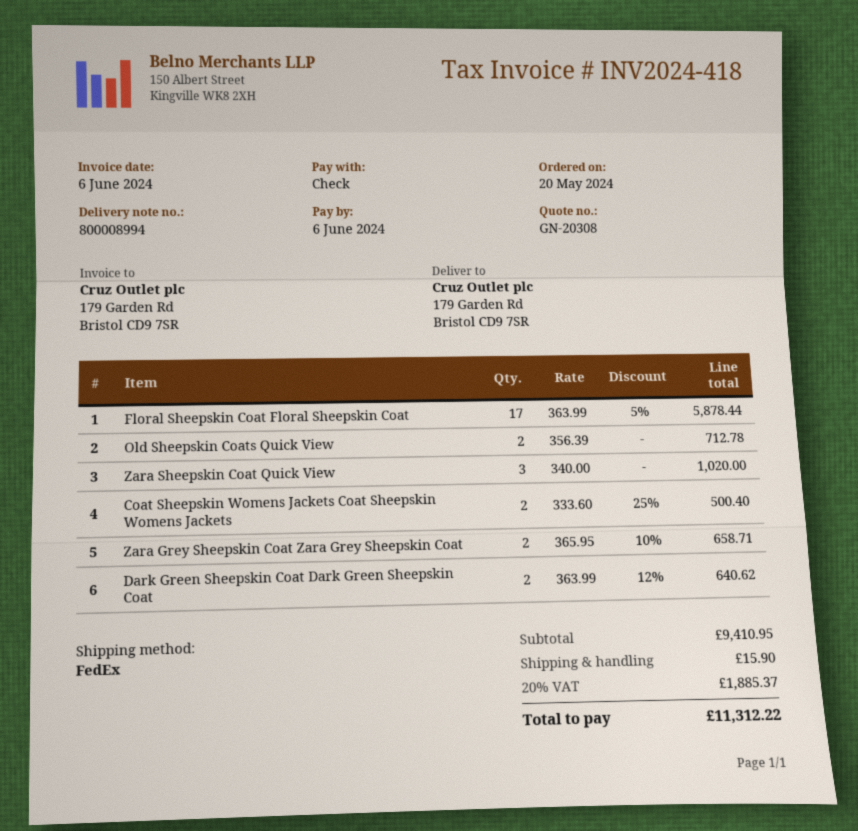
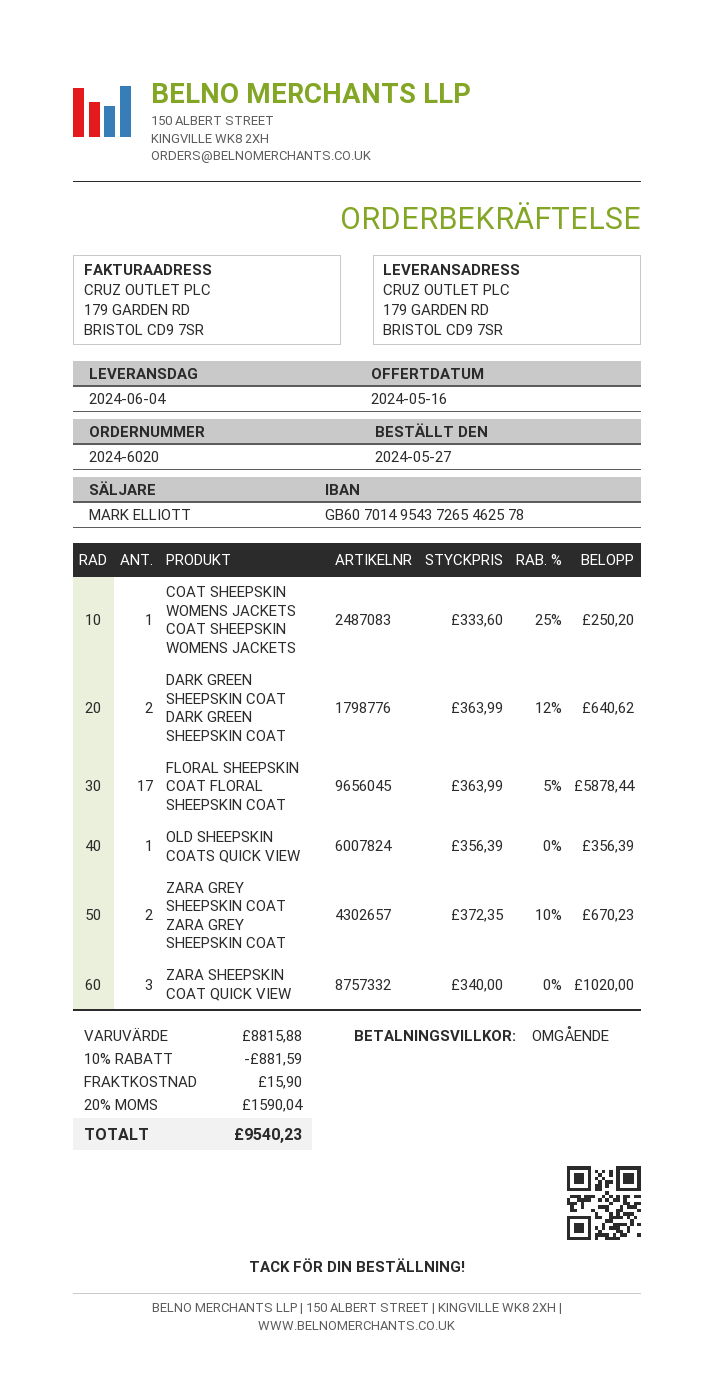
order date: 2024-05-20 -> 2024-05-27
Old Sheepskin Coats Quick View: 2 x 356.39 = 712.78 -> 1 x 356.39 = 356.39
Coat Sheepskin Womens Jackets Coat Sheepskin Womens Jackets: 2 x 333.60 - 25% = 500.40 -> 1 x 333.60 - 25% = 250.20
Zara Grey Sheepskin Coat Zara Grey Sheepskin Coat: 2 x 365.95 - 10% = 658.71 -> 2 x 372.35 - 10% = 670.23
subtotal: 9410.95 -> 8815.88
discount: none -> 10% = 881.59
tax: 20% = 1885.37 -> 20% = 1590.04
total: 11312.22 -> 9540.23

